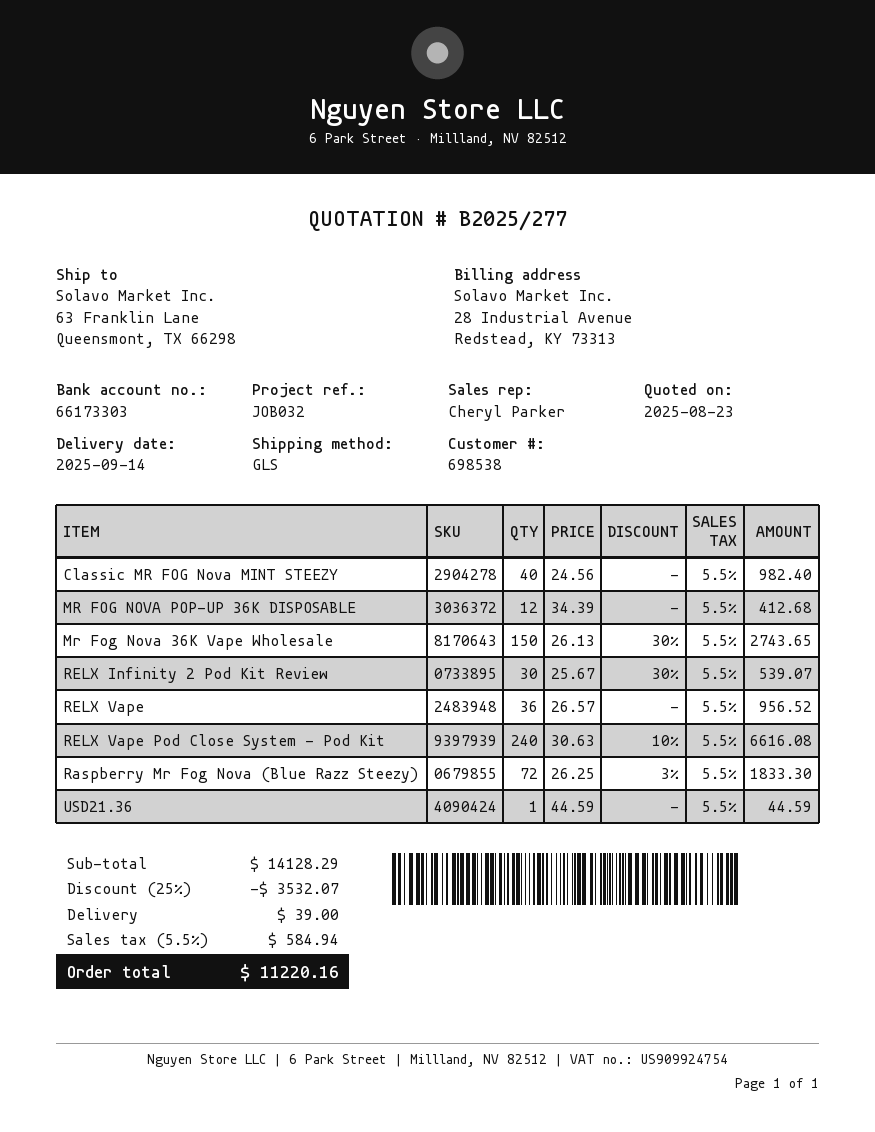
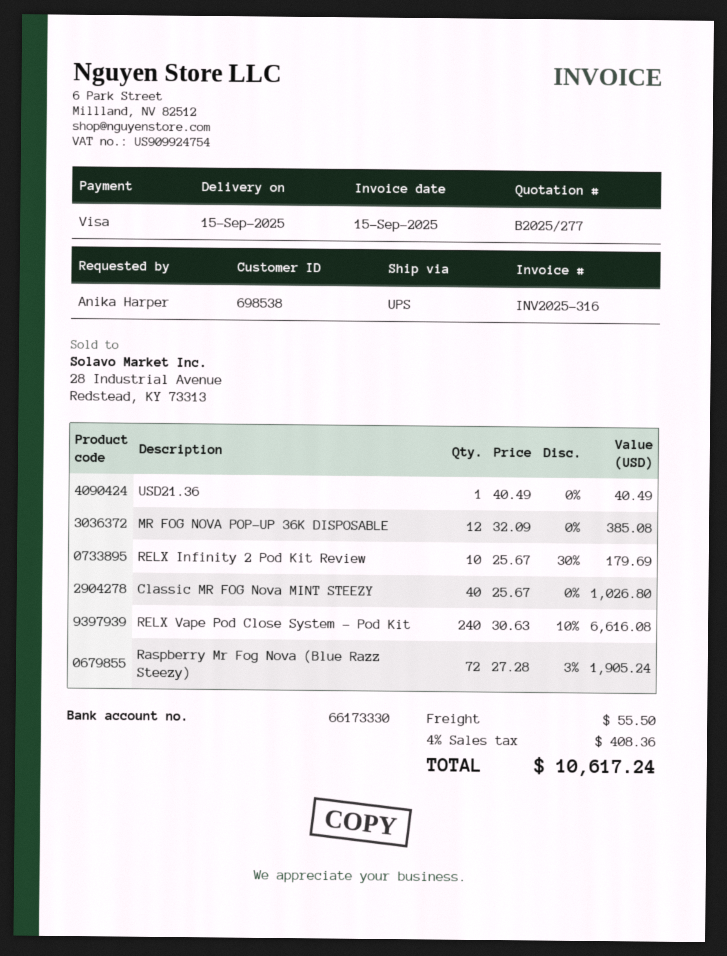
delivery date: 2025-09-14 -> 2025-09-15
bank account: 66173303 -> 66173330
shipping method: GLS -> UPS
Classic MR FOG Nova MINT STEEZY: 40 x 24.56 = 982.40 -> 40 x 25.67 = 1026.80
MR FOG NOVA POP-UP 36K DISPOSABLE: 12 x 34.39 = 412.68 -> 12 x 32.09 = 385.08
Mr Fog Nova 36K Vape Wholesale: 150 x 26.13 - 30% = 2743.65 -> none
RELX Infinity 2 Pod Kit Review: 30 x 25.67 - 30% = 539.07 -> 10 x 25.67 - 30% = 179.69
RELX Vape: 36 x 26.57 = 956.52 -> none
Raspberry Mr Fog Nova (Blue Razz Steezy): 72 x 26.25 - 3% = 1833.30 -> 72 x 27.28 - 3% = 1905.24
USD21.36: 1 x 44.59 = 44.59 -> 1 x 40.49 = 40.49
discount: 25% = 3532.07 -> none
shipping: 39.00 -> 55.50
tax: 5.5% = 584.94 -> 4% = 408.36
total: 11220.16 -> 10617.24

